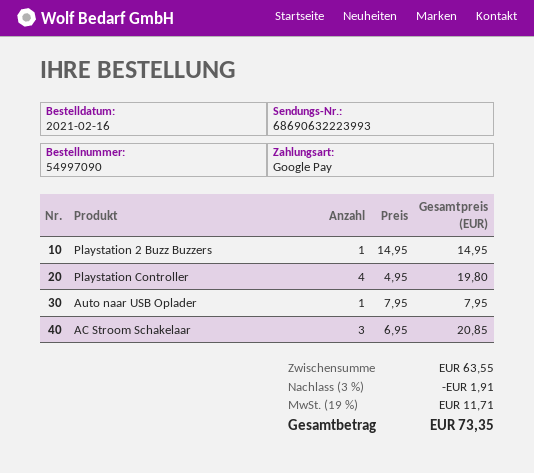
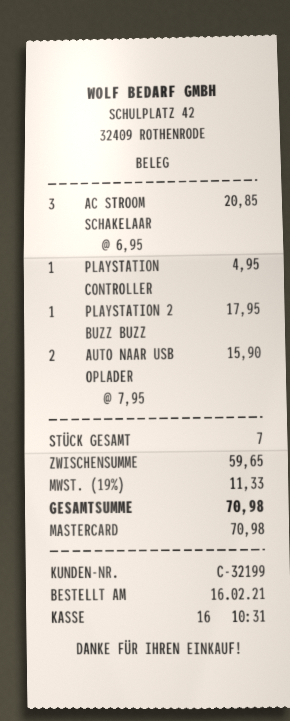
payment method: Google Pay -> Mastercard
Playstation 2 Buzz Buzzers: 1 x 14.95 = 14.95 -> 1 x 17.95 = 17.95
Playstation Controller: 4 x 4.95 = 19.80 -> 1 x 4.95 = 4.95
Auto naar USB Oplader: 1 x 7.95 = 7.95 -> 2 x 7.95 = 15.90
subtotal: 63.55 -> 59.65
discount: 3% = 1.91 -> none
tax: 19% = 11.71 -> 19% = 11.33
total: 73.35 -> 70.98

